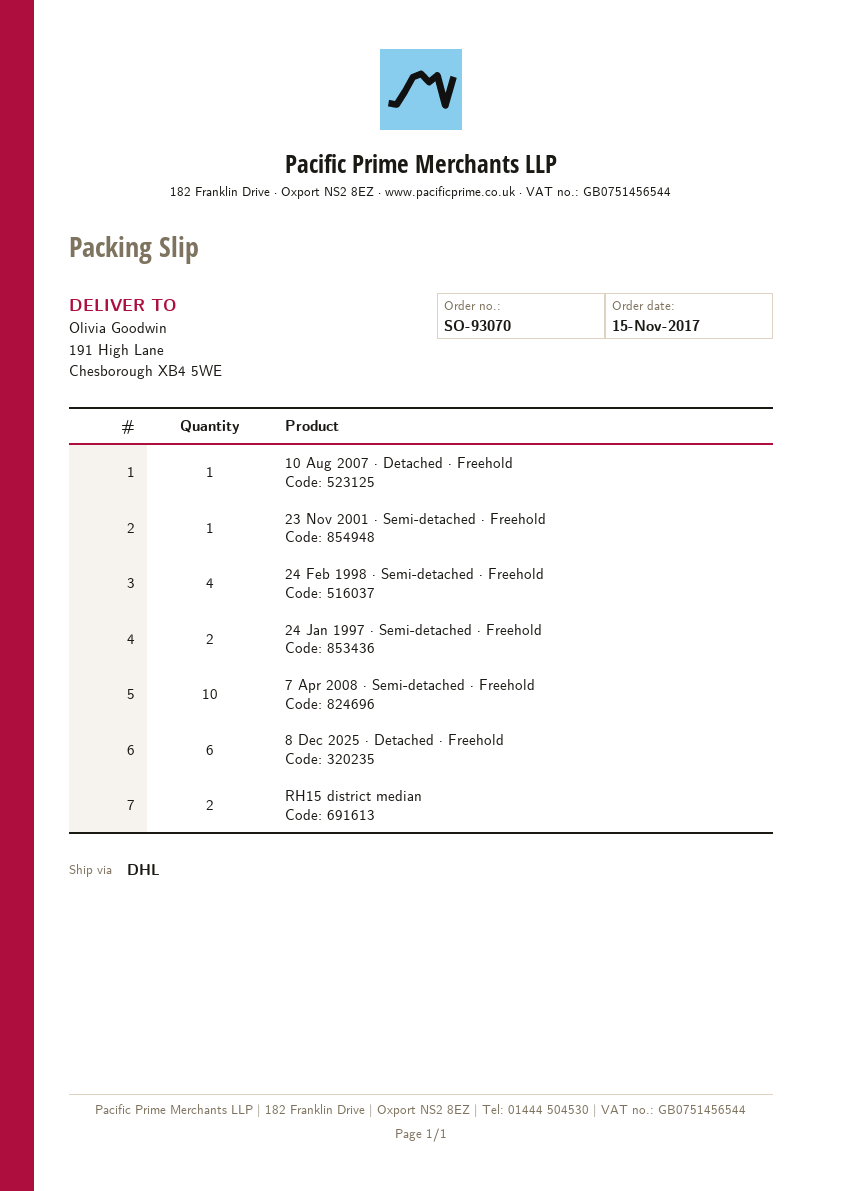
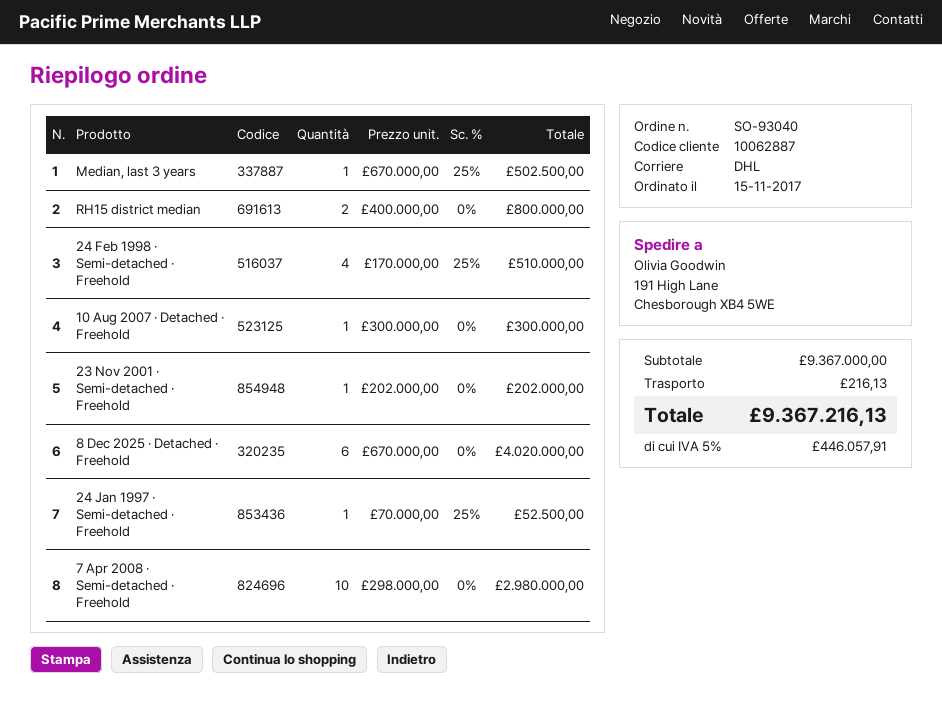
order number: SO-93070 -> SO-93040
24 Jan 1997 · Semi-detached · Freehold: 2 -> 1
Median, last 3 years: none -> 1

